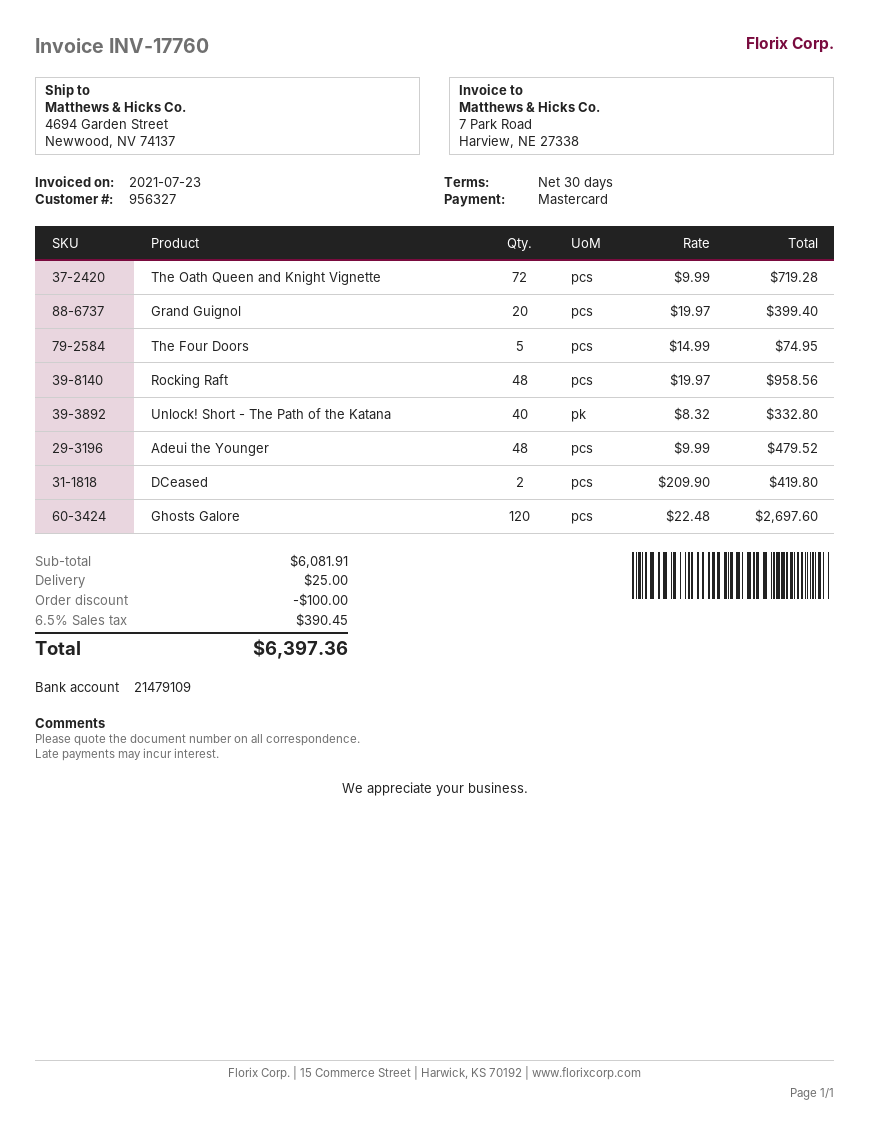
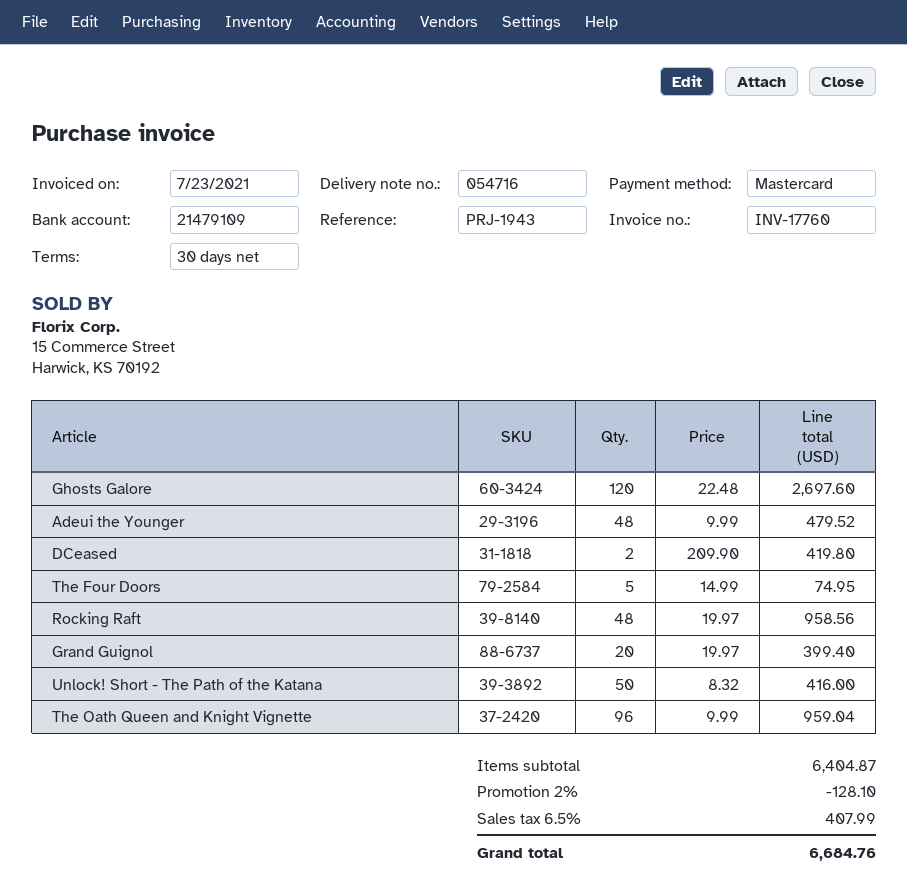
The Oath Queen and Knight Vignette: 72 x 9.99 = 719.28 -> 96 x 9.99 = 959.04
Unlock! Short - The Path of the Katana: 40 x 8.32 = 332.80 -> 50 x 8.32 = 416.00
subtotal: 6081.91 -> 6404.87
discount: 100.00 -> 128.10
shipping: 25.00 -> none
tax: 6.5% = 390.45 -> 6.5% = 407.99
total: 6397.36 -> 6684.76

